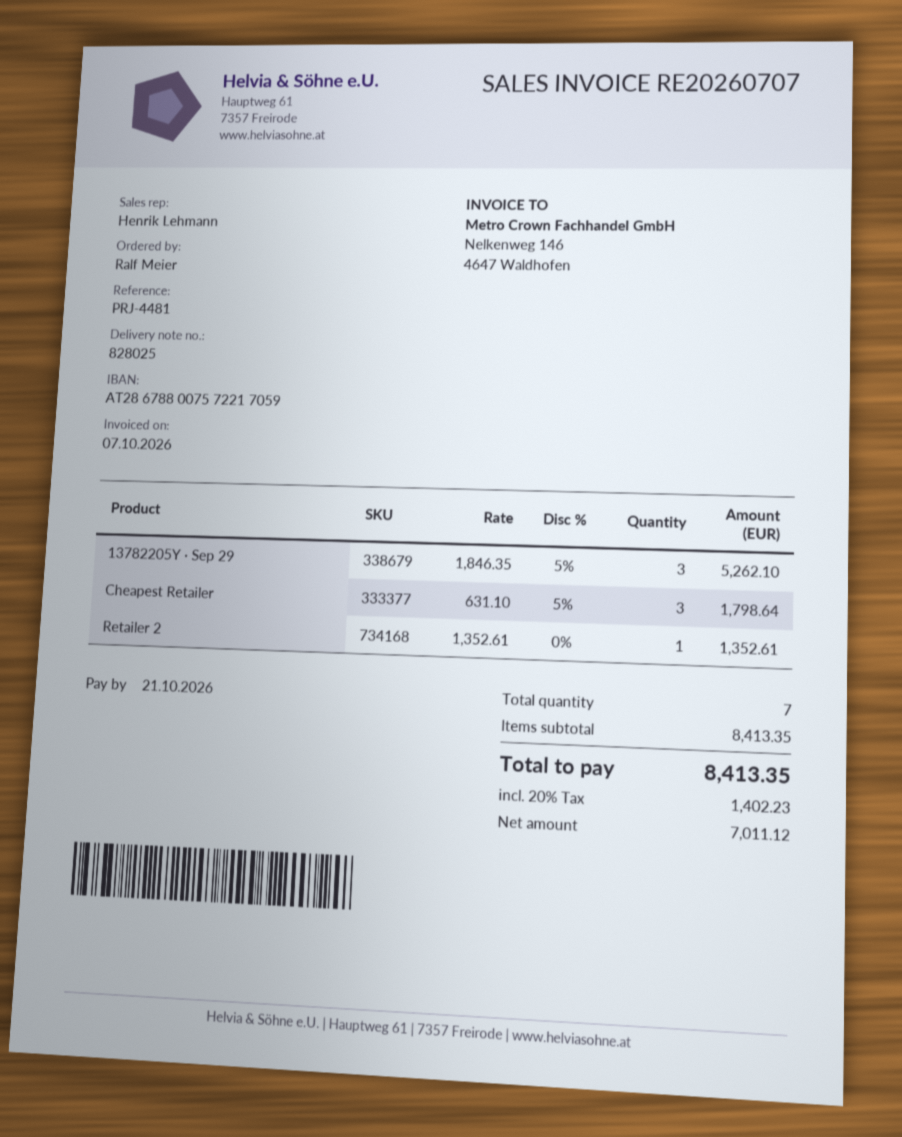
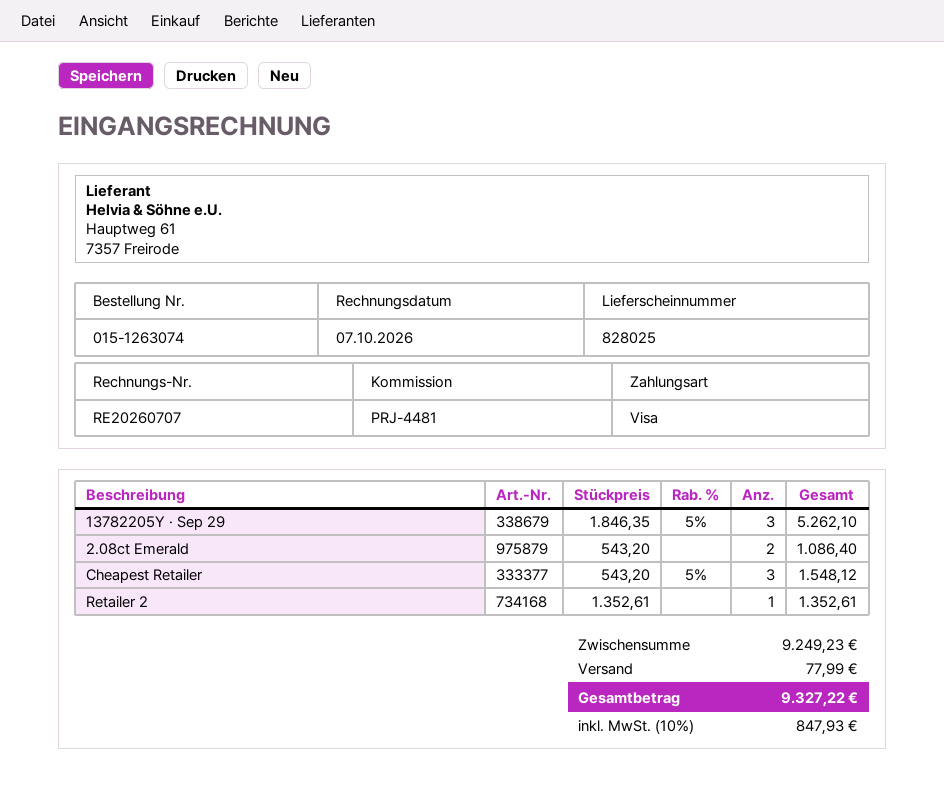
Cheapest Retailer: 3 x 631.10 - 5% = 1798.64 -> 3 x 543.20 - 5% = 1548.12
2.08ct Emerald: none -> 2 x 543.20 = 1086.40
subtotal: 8413.35 -> 9249.23
shipping: none -> 77.99
tax: 20% = 1402.23 -> 10% = 847.93
total: 8413.35 -> 9327.22

